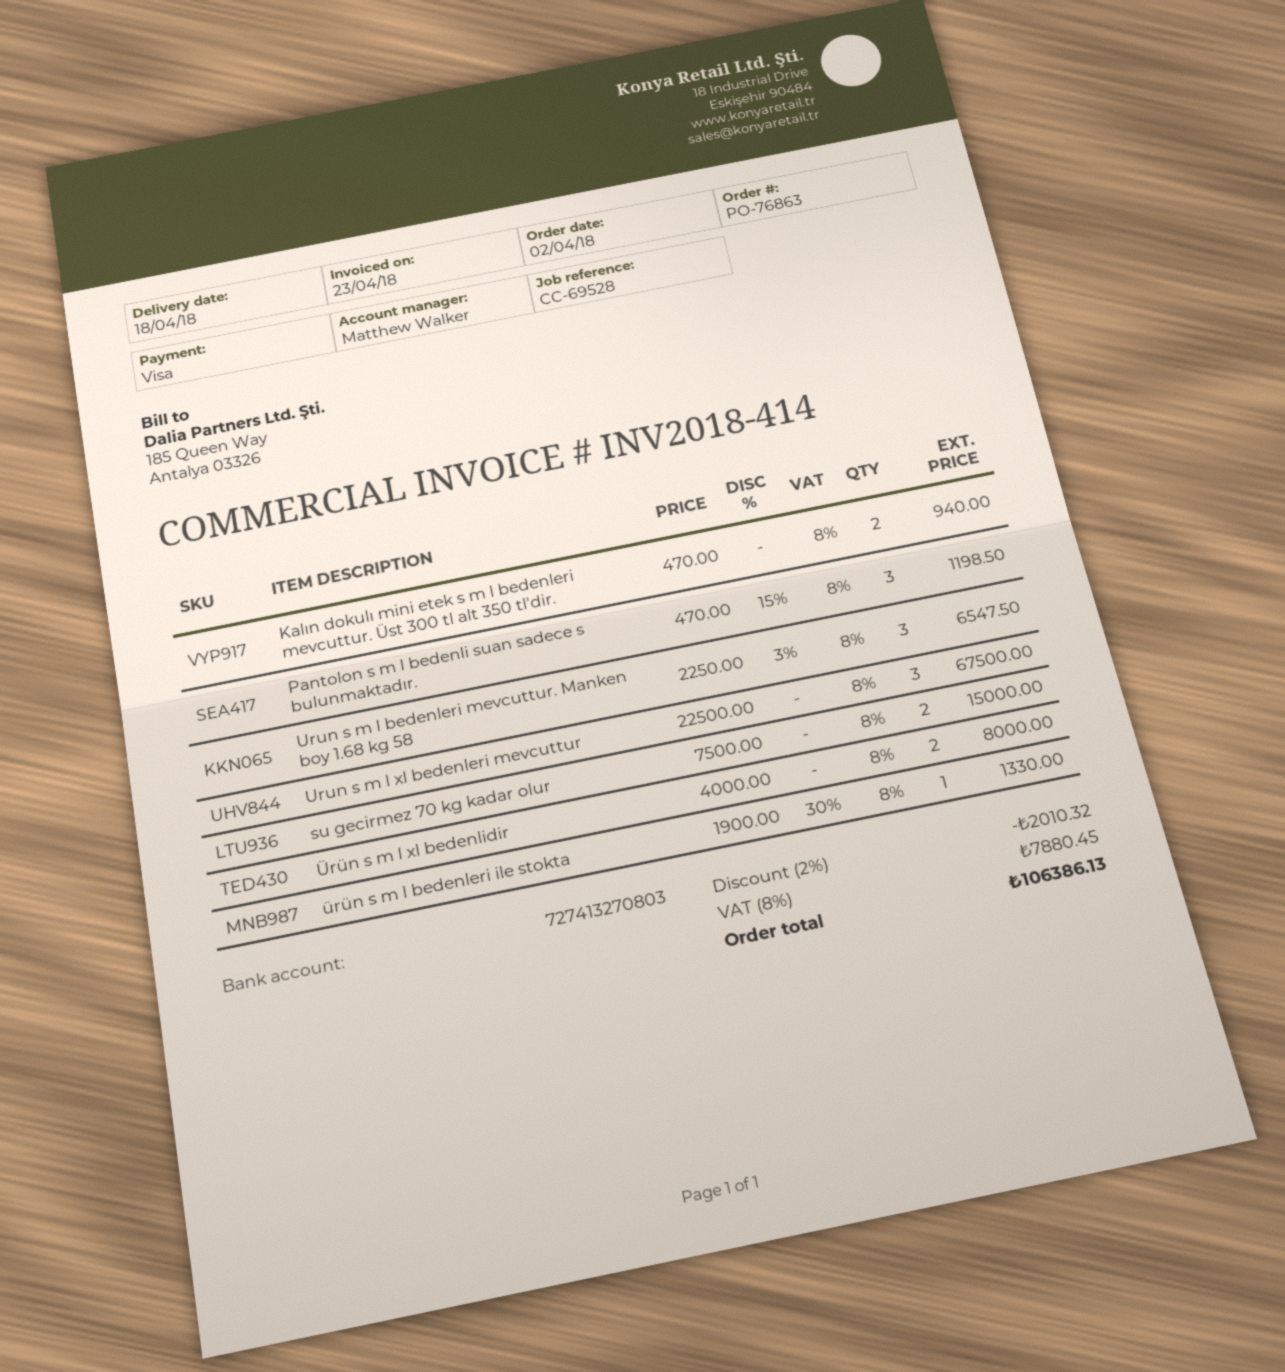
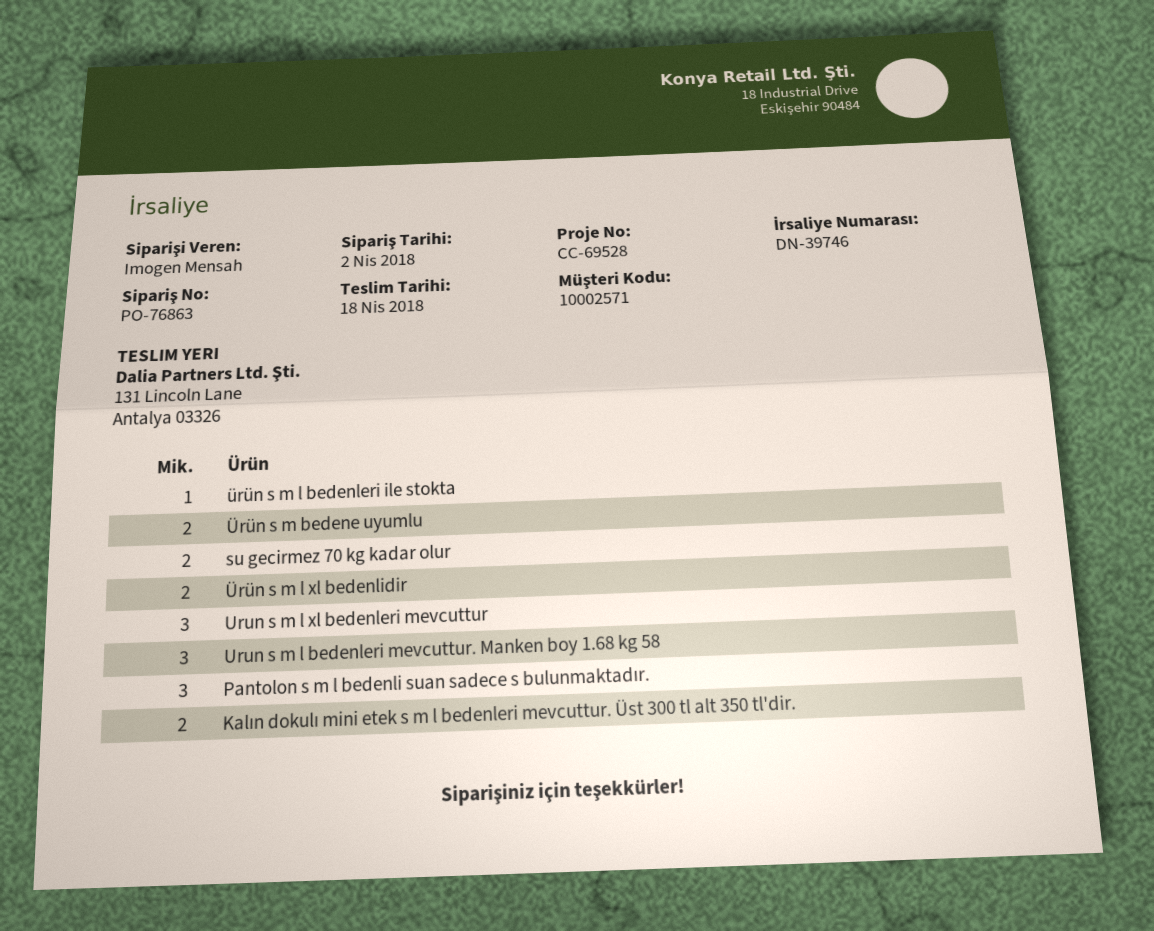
Ürün s m bedene uyumlu: none -> 2

